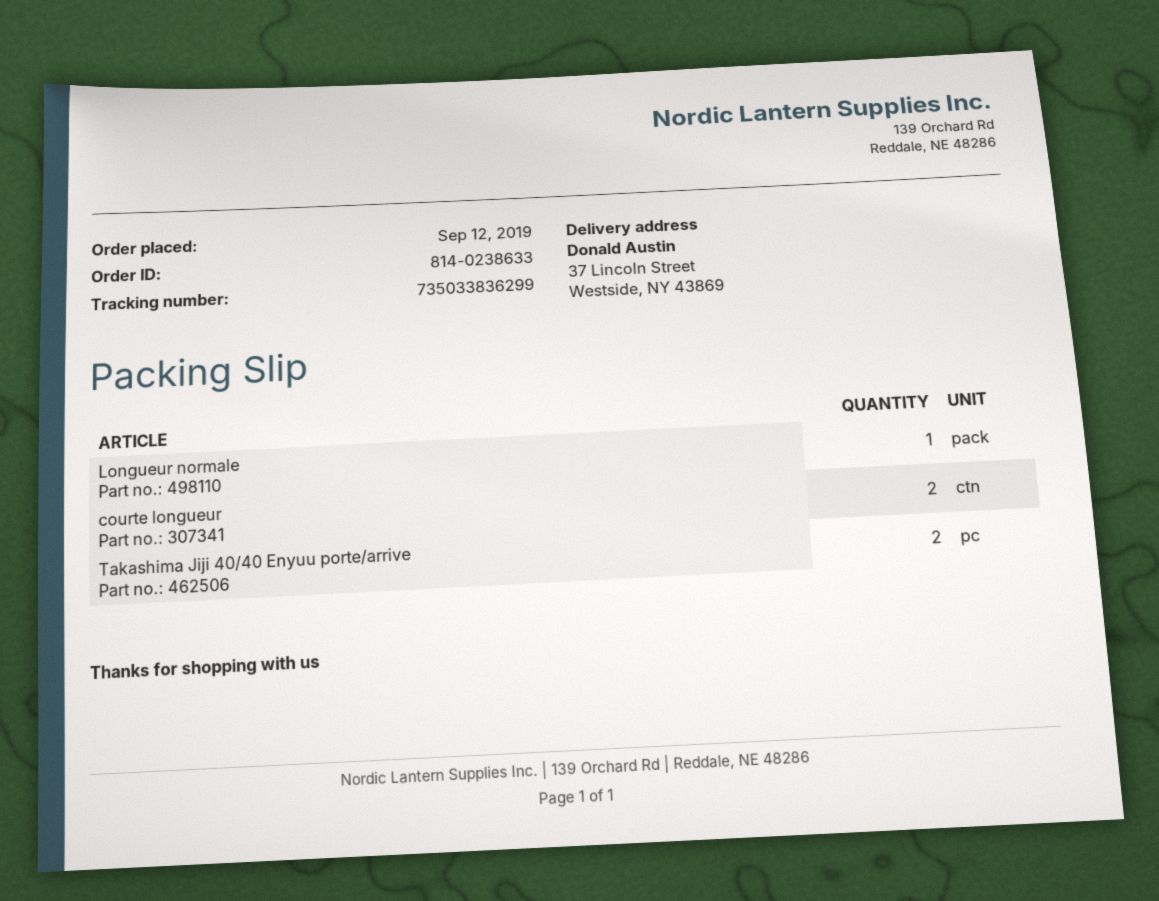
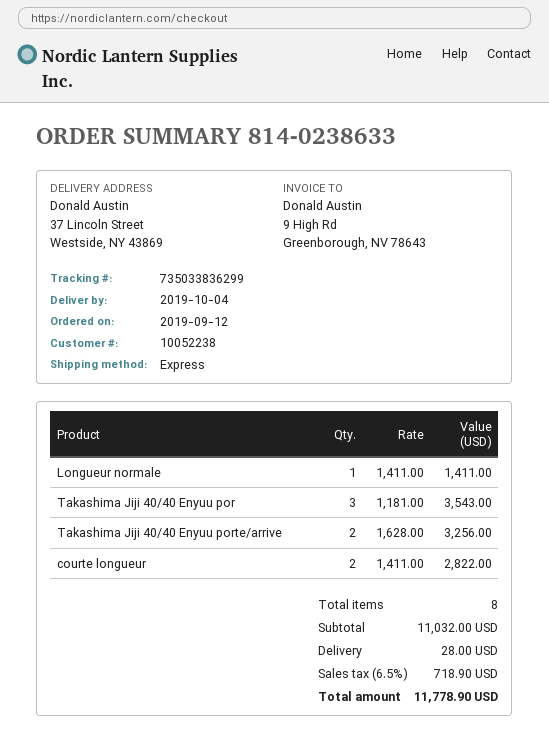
Takashima Jiji 40/40 Enyuu por: none -> 3

